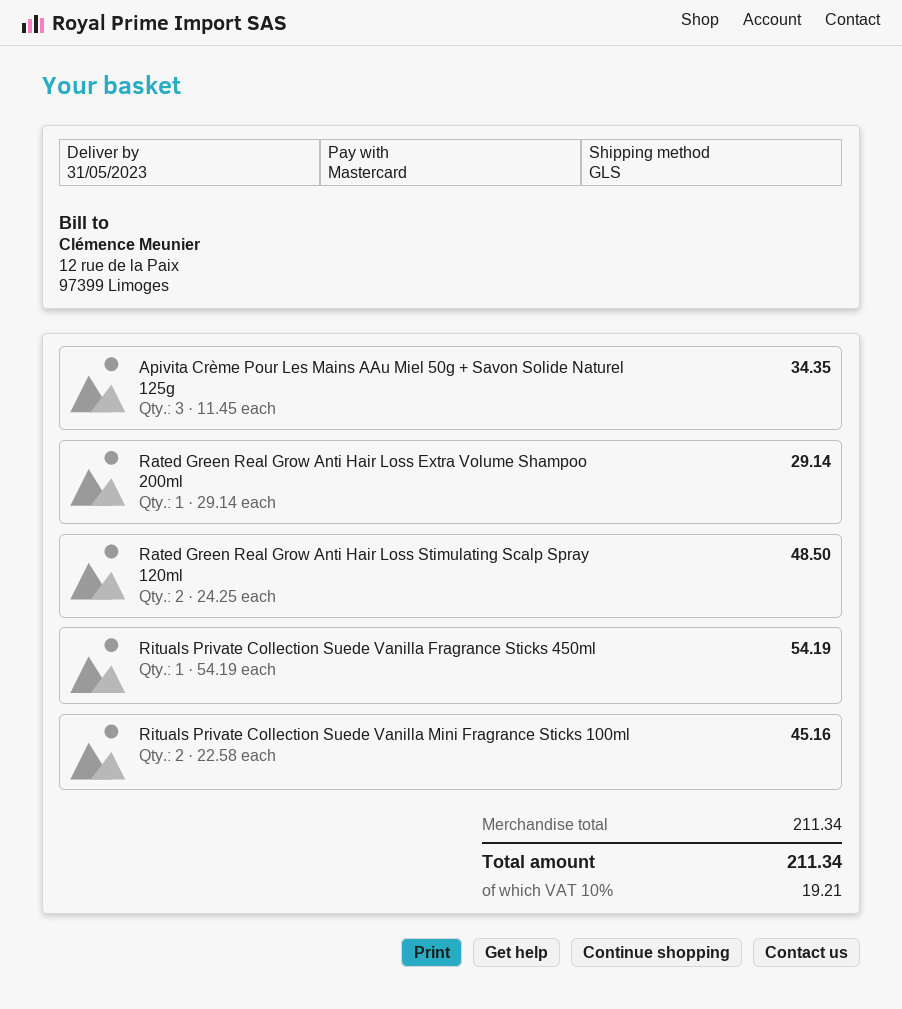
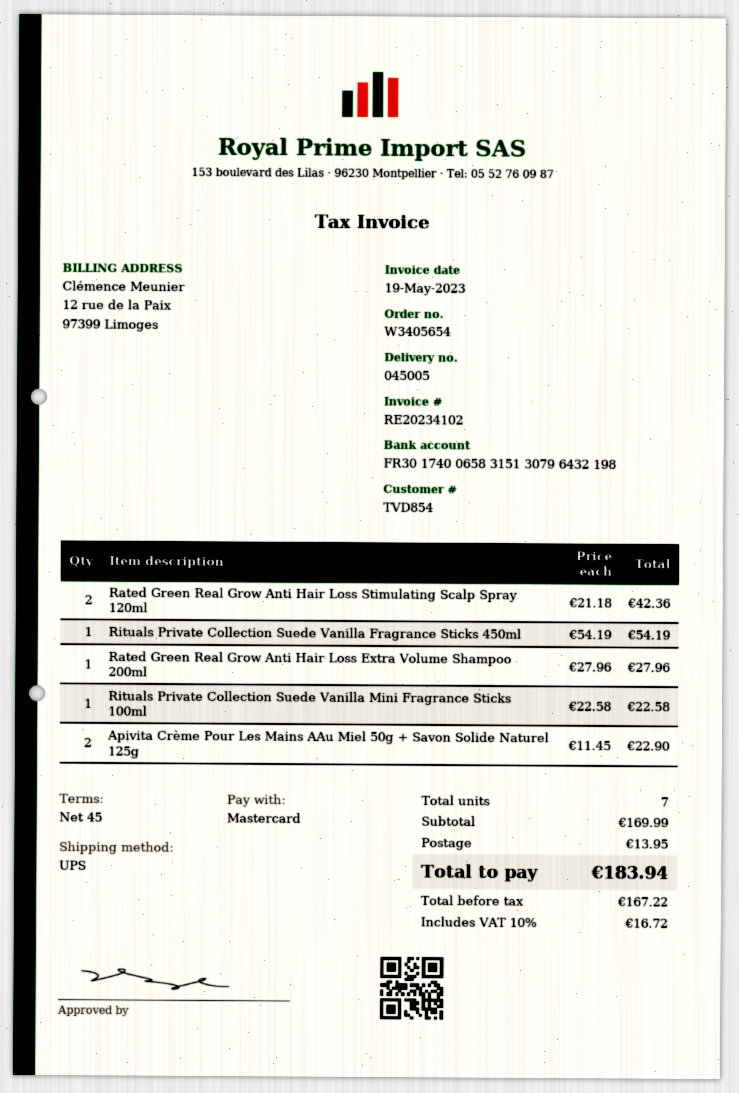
shipping method: GLS -> UPS
Apivita Crème Pour Les Mains AAu Miel 50g + Savon Solide Naturel 125g: 3 x 11.45 = 34.35 -> 2 x 11.45 = 22.90
Rated Green Real Grow Anti Hair Loss Extra Volume Shampoo 200ml: 1 x 29.14 = 29.14 -> 1 x 27.96 = 27.96
Rated Green Real Grow Anti Hair Loss Stimulating Scalp Spray 120ml: 2 x 24.25 = 48.50 -> 2 x 21.18 = 42.36
Rituals Private Collection Suede Vanilla Mini Fragrance Sticks 100ml: 2 x 22.58 = 45.16 -> 1 x 22.58 = 22.58
subtotal: 211.34 -> 169.99
shipping: none -> 13.95
tax: 10% = 19.21 -> 10% = 16.72
total: 211.34 -> 183.94

